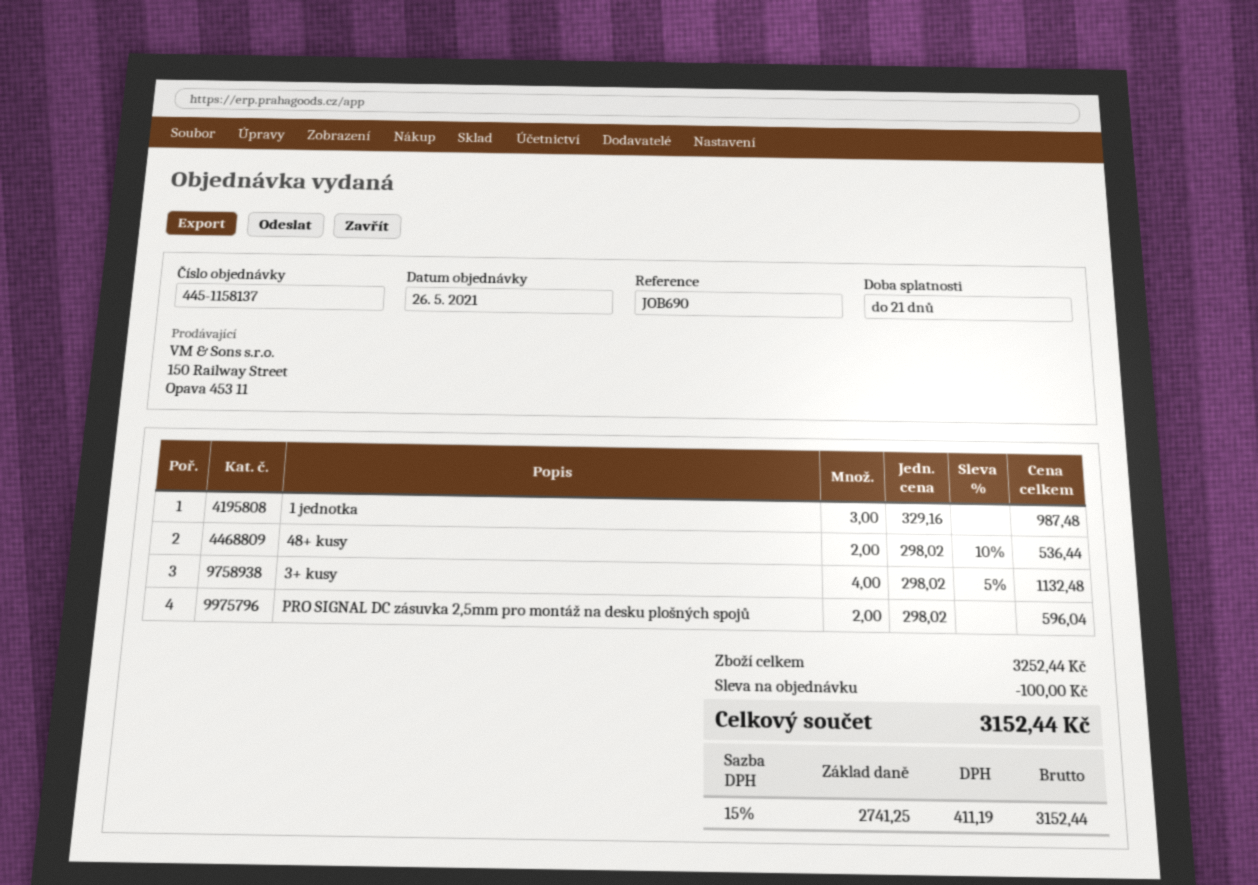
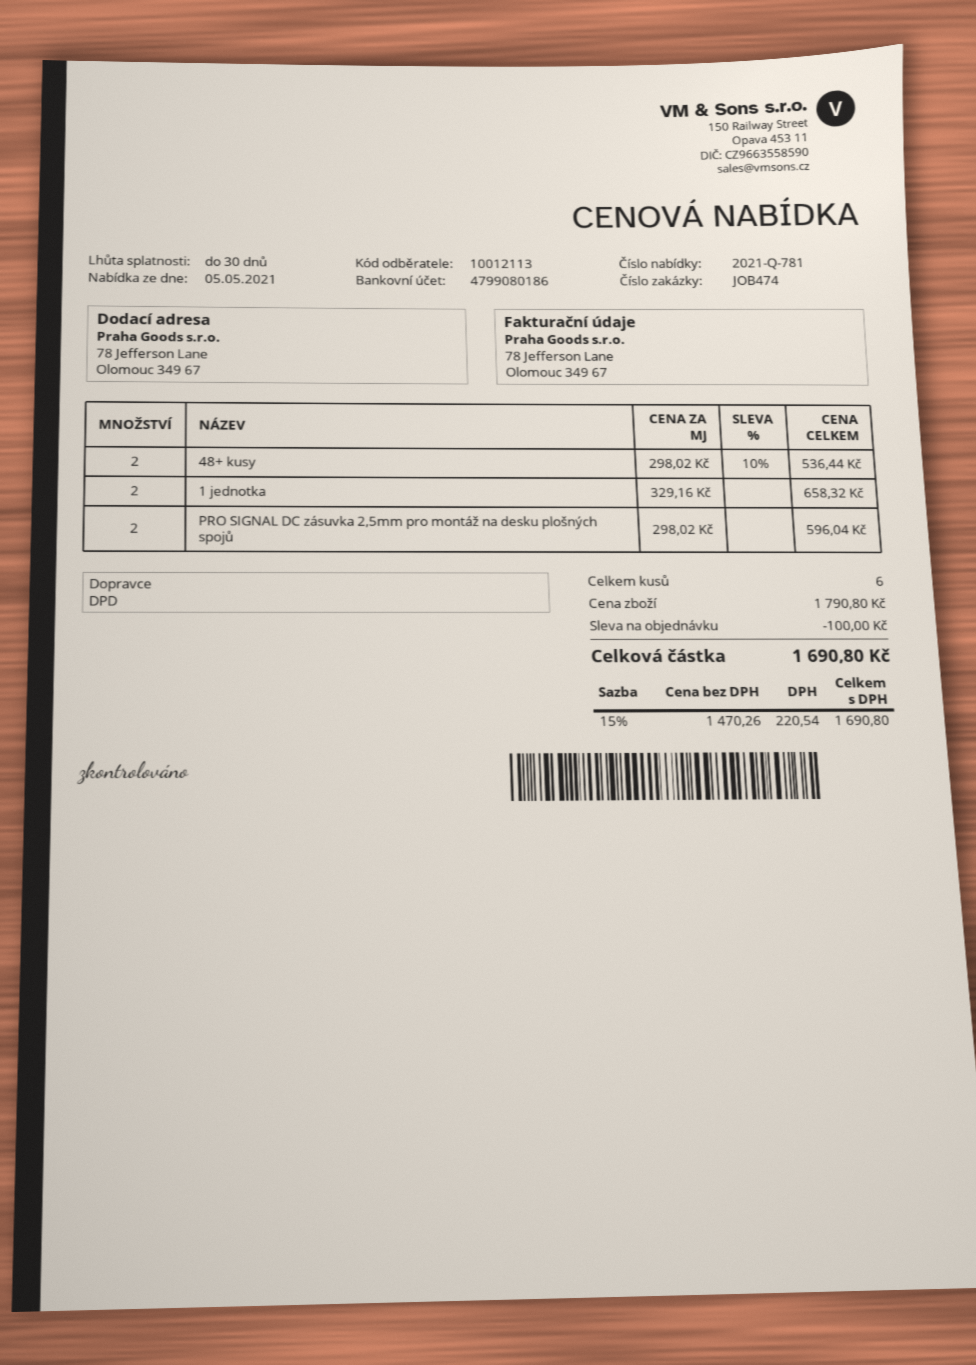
payment terms: 21 days -> 30 days
reference: JOB690 -> JOB474
1 jednotka: 3 x 329.16 = 987.48 -> 2 x 329.16 = 658.32
3+ kusy: 4 x 298.02 - 5% = 1132.48 -> none
subtotal: 3252.44 -> 1790.80
net: 2741.25 -> 1470.26
tax: 15% = 411.19 -> 15% = 220.54
total: 3152.44 -> 1690.80

